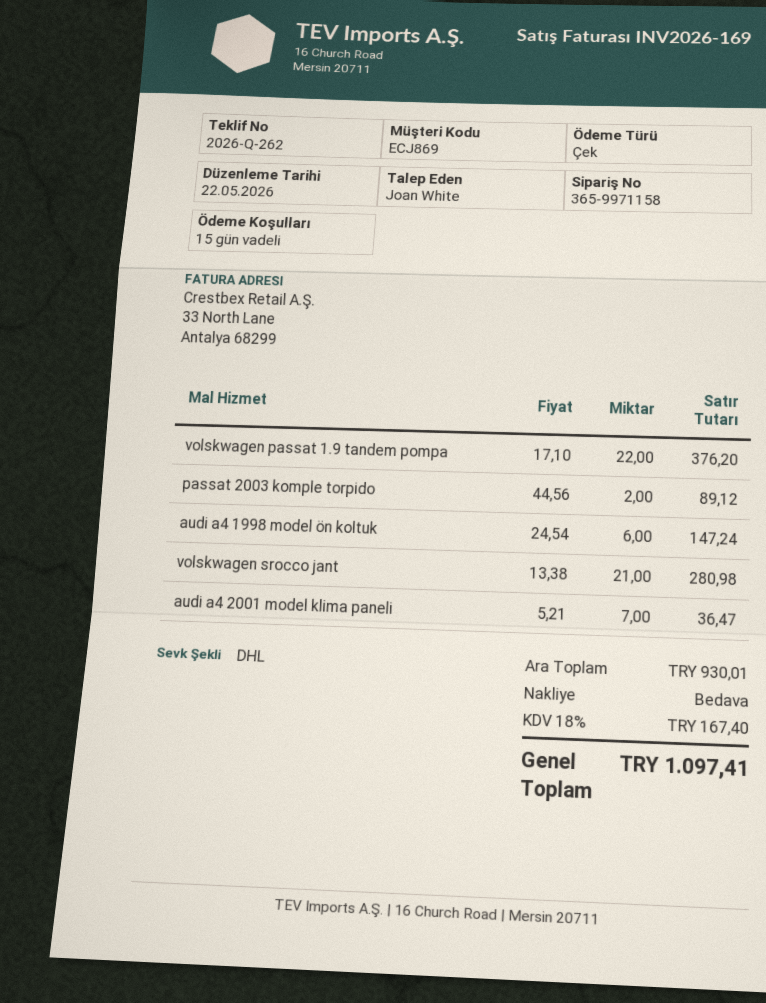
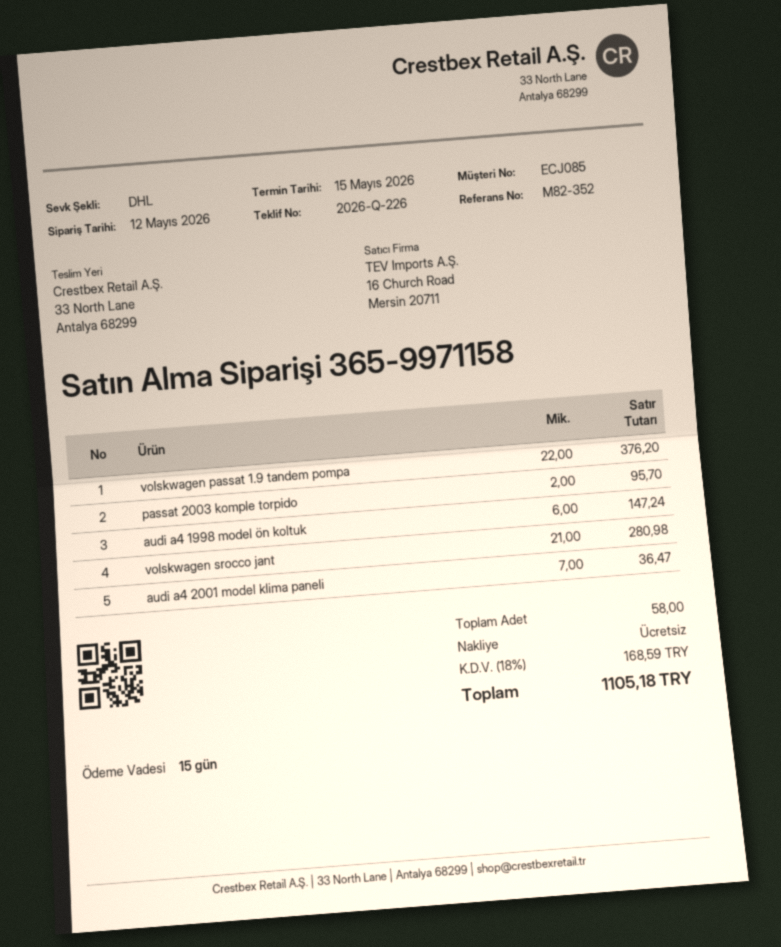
quote number: 2026-Q-262 -> 2026-Q-226
customer number: ECJ869 -> ECJ085
passat 2003 komple torpido: 2 for 89.12 -> 2 for 95.70
tax: 18% = 167.40 -> 18% = 168.59
total: 1097.41 -> 1105.18

